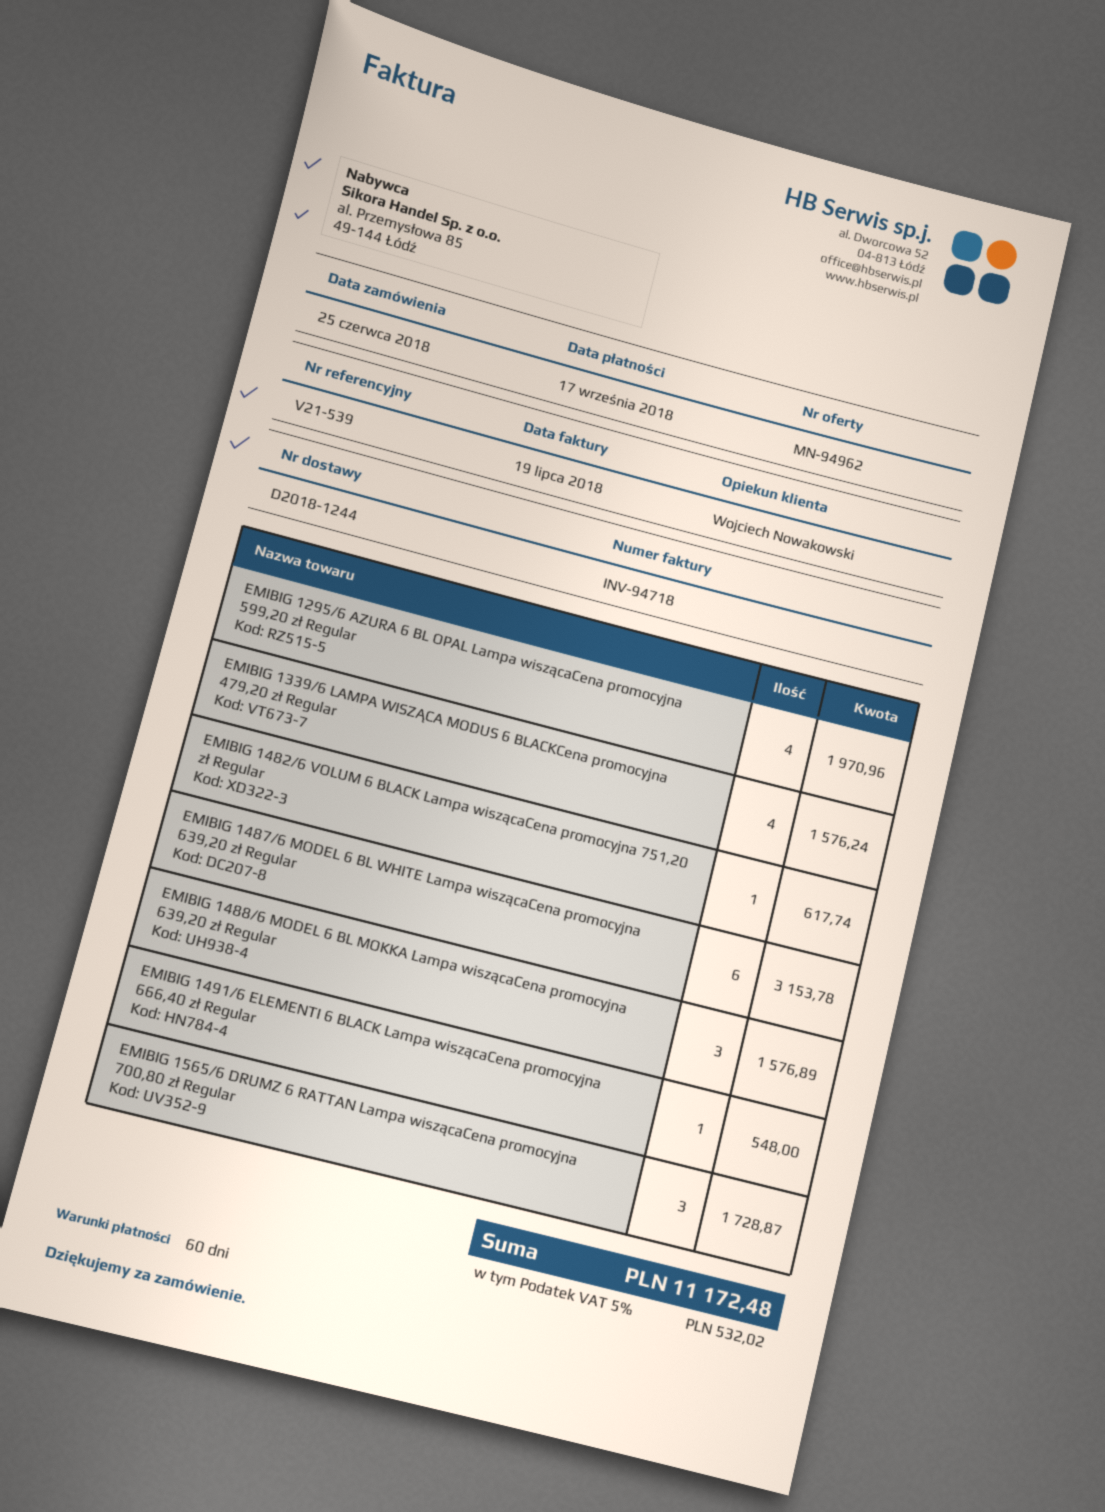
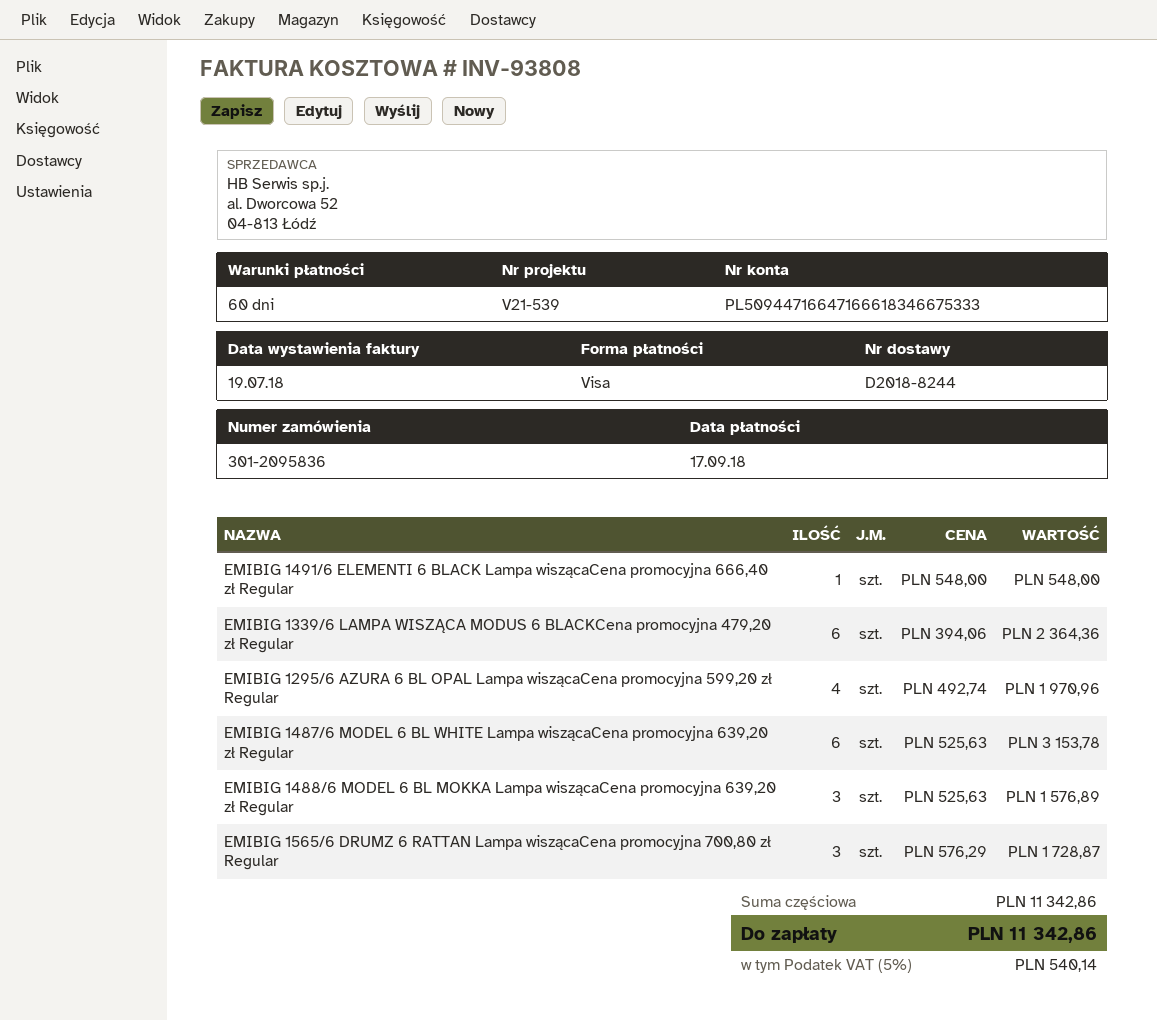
delivery note number: D2018-1244 -> D2018-8244
invoice number: INV-94718 -> INV-93808
EMIBIG 1339/6 LAMPA WISZĄCA MODUS 6 BLACKCena promocyjna 479,20 zł Regular: 4 for 1576.24 -> 6 for 2364.36
EMIBIG 1482/6 VOLUM 6 BLACK Lampa wiszącaCena promocyjna 751,20 zł Regular: 1 for 617.74 -> none
tax: 5% = 532.02 -> 5% = 540.14
total: 11172.48 -> 11342.86

